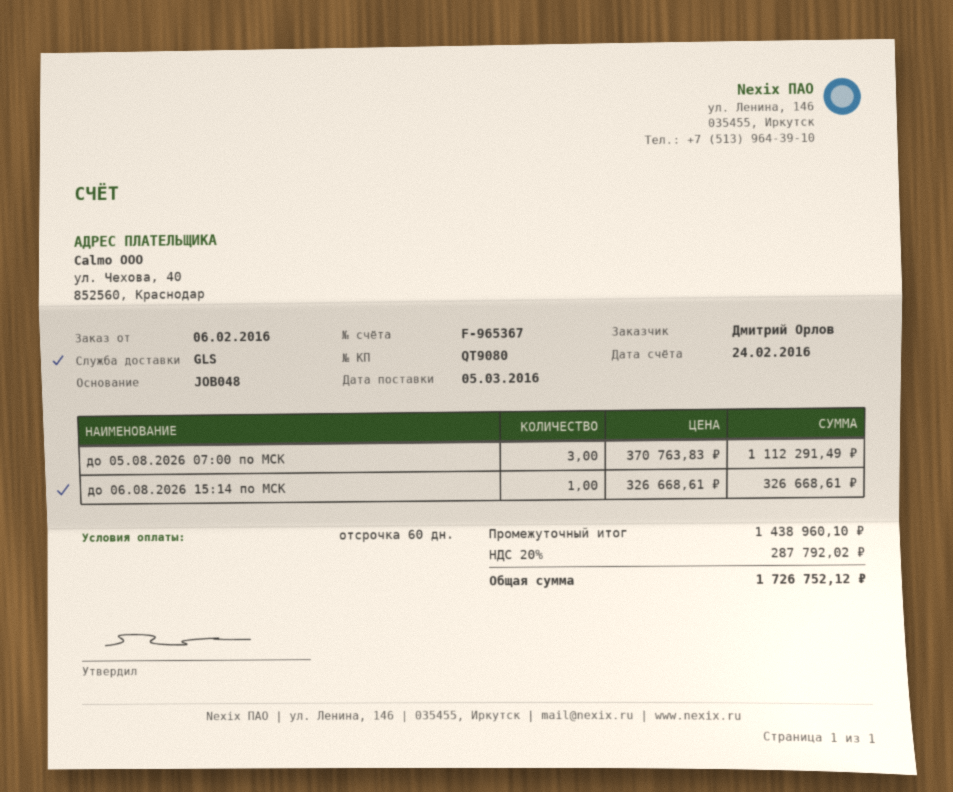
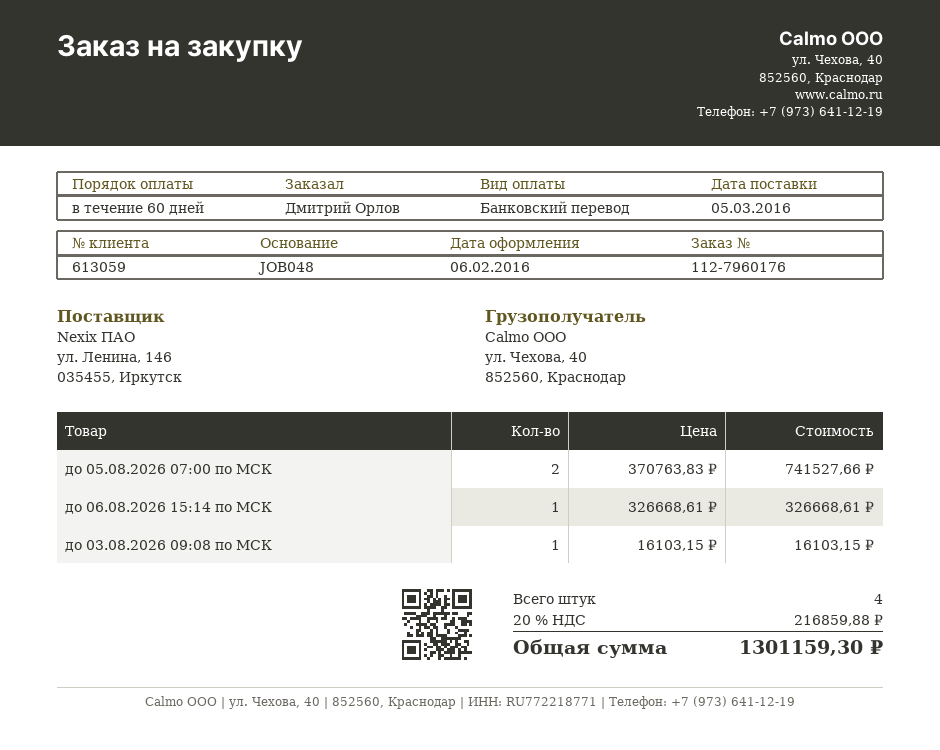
до 05.08.2026 07:00 по МСК: 3 x 370763.83 = 1112291.49 -> 2 x 370763.83 = 741527.66
до 03.08.2026 09:08 по МСК: none -> 1 x 16103.15 = 16103.15
tax: 20% = 287792.02 -> 20% = 216859.88
total: 1726752.12 -> 1301159.30

